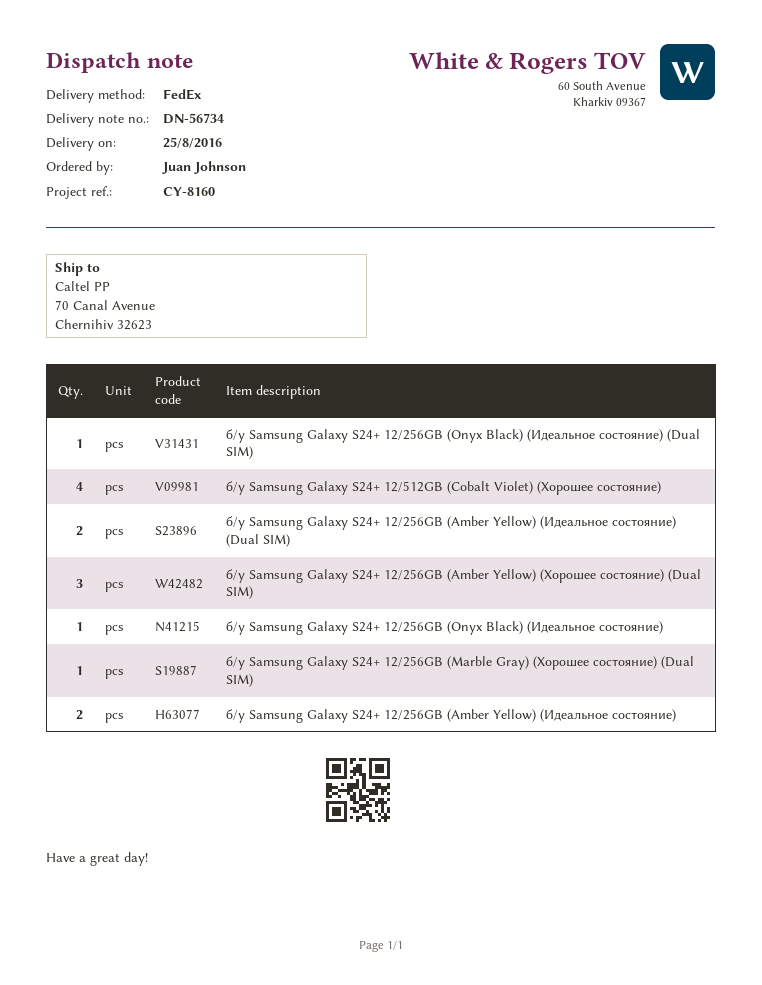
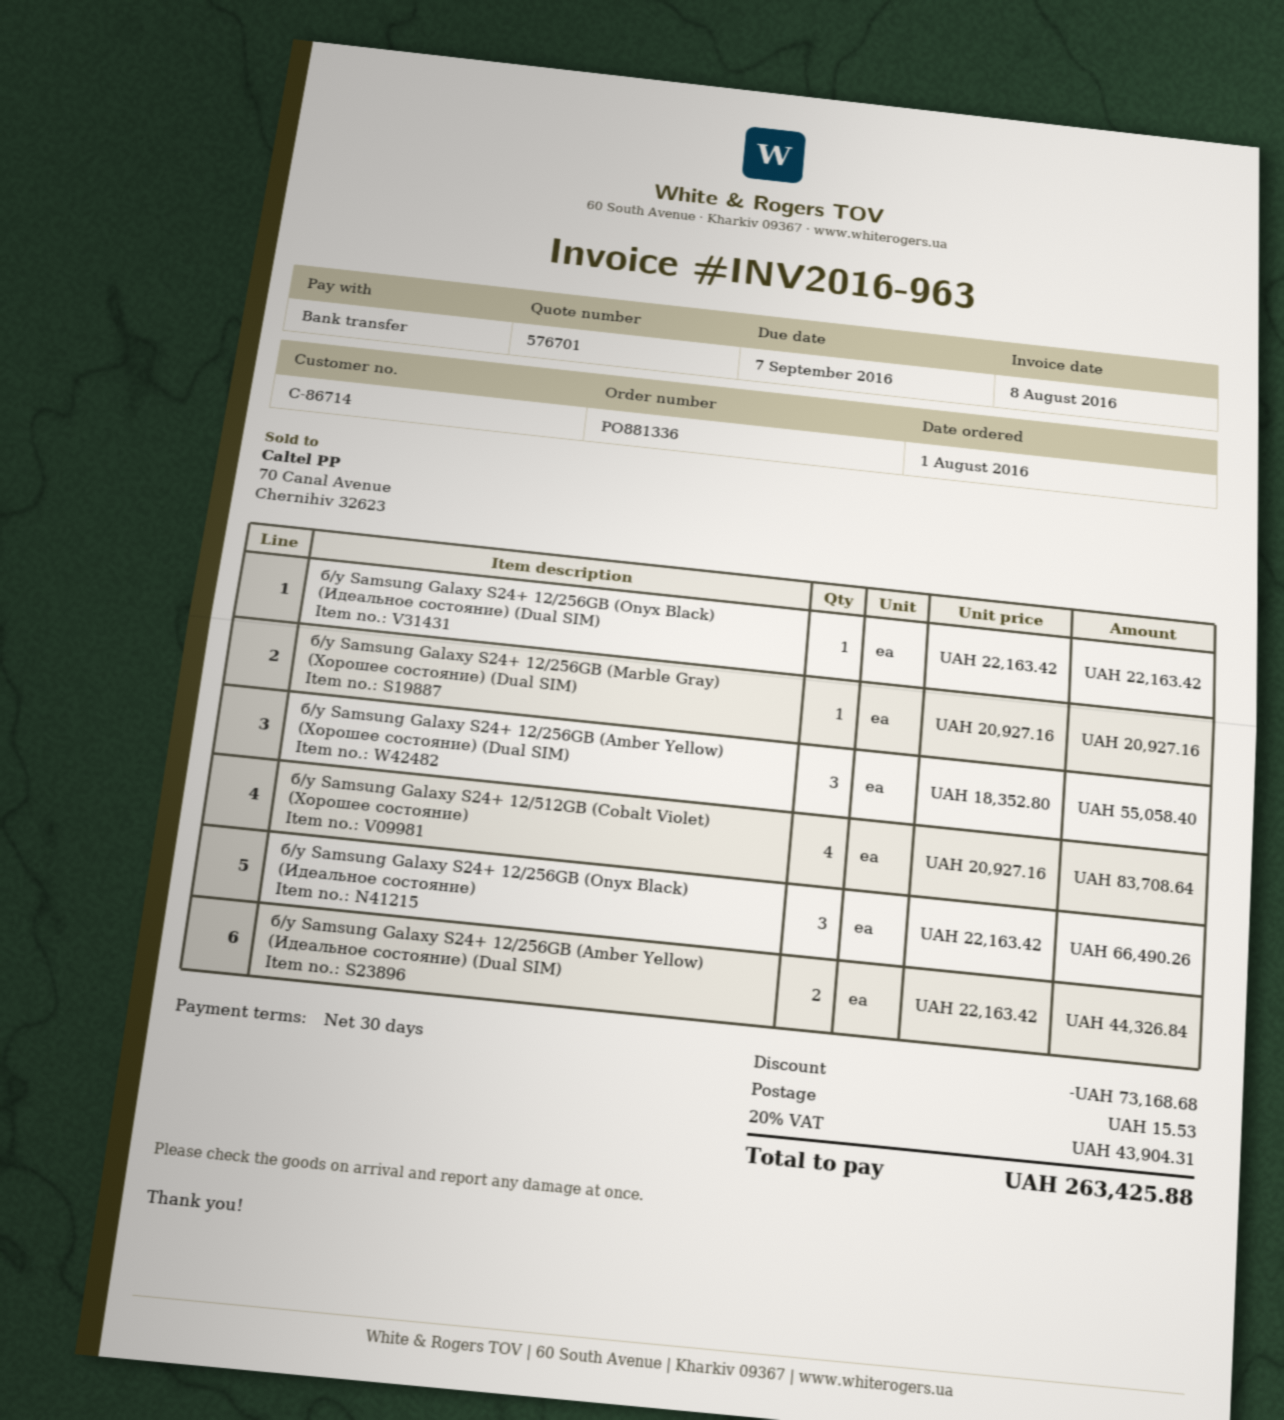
б/у Samsung Galaxy S24+ 12/256GB (Onyx Black) (Идеальное состояние): 1 -> 3
б/у Samsung Galaxy S24+ 12/256GB (Amber Yellow) (Идеальное состояние): 2 -> none

